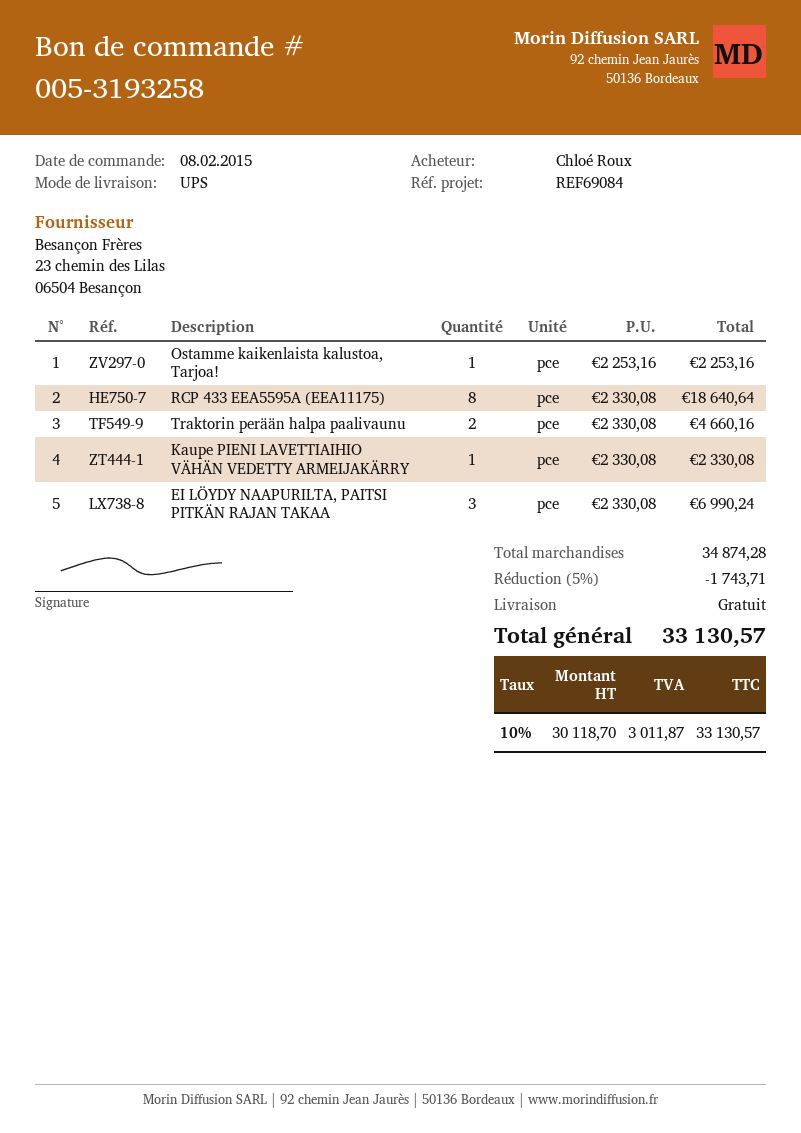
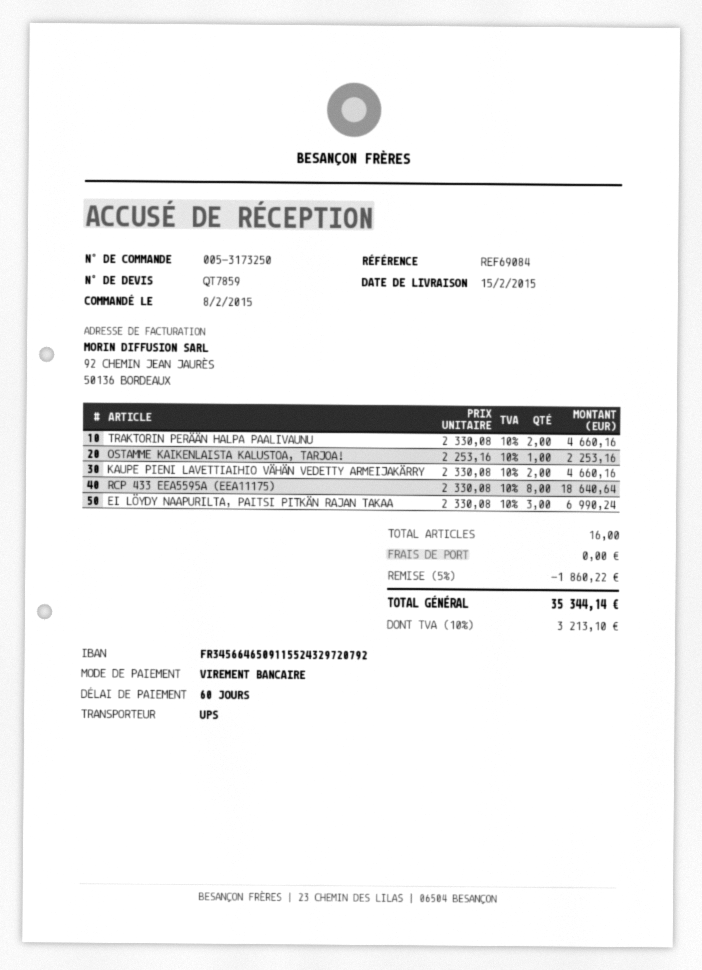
order number: 005-3193258 -> 005-3173250
Kaupe PIENI LAVETTIAIHIO VÄHÄN VEDETTY ARMEIJAKÄRRY: 1 x 2330.08 = 2330.08 -> 2 x 2330.08 = 4660.16
discount: 5% = 1743.71 -> 5% = 1860.22
tax: 10% = 3011.87 -> 10% = 3213.10
total: 33130.57 -> 35344.14

